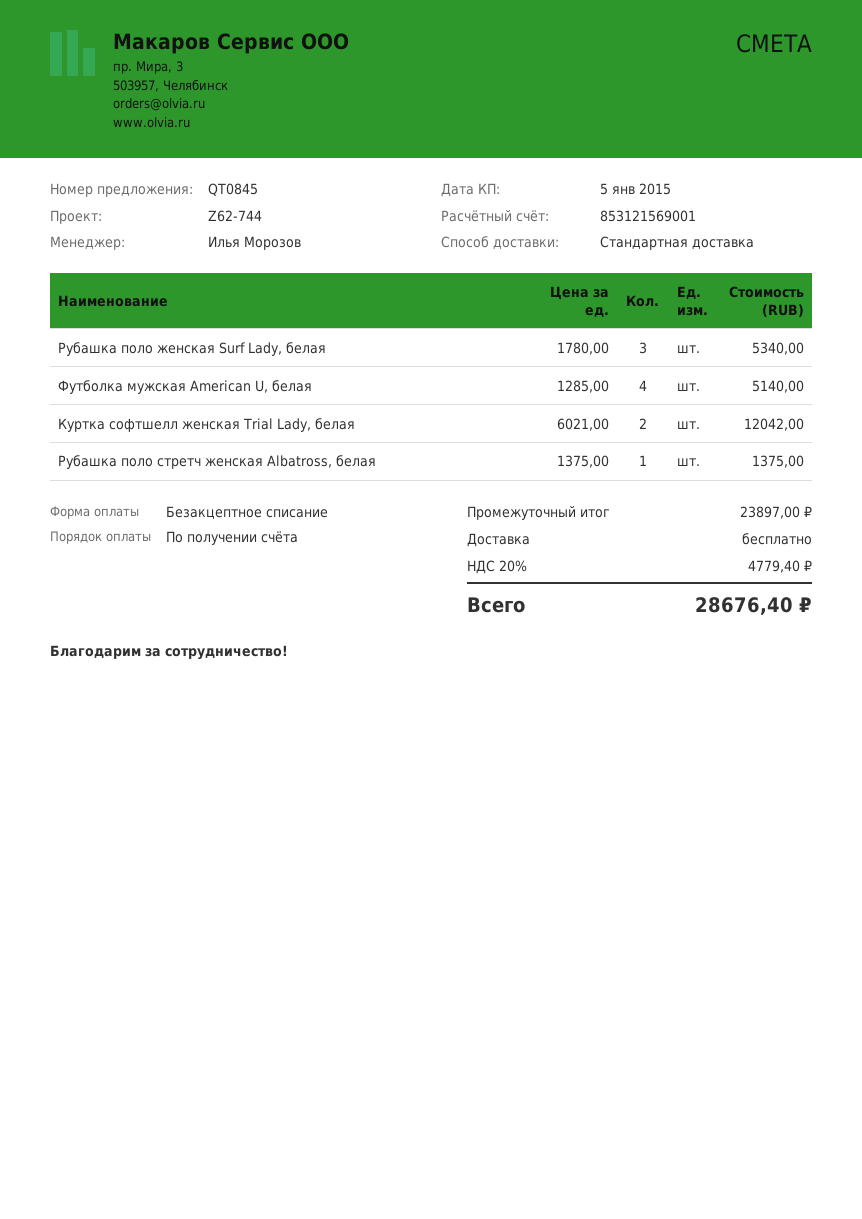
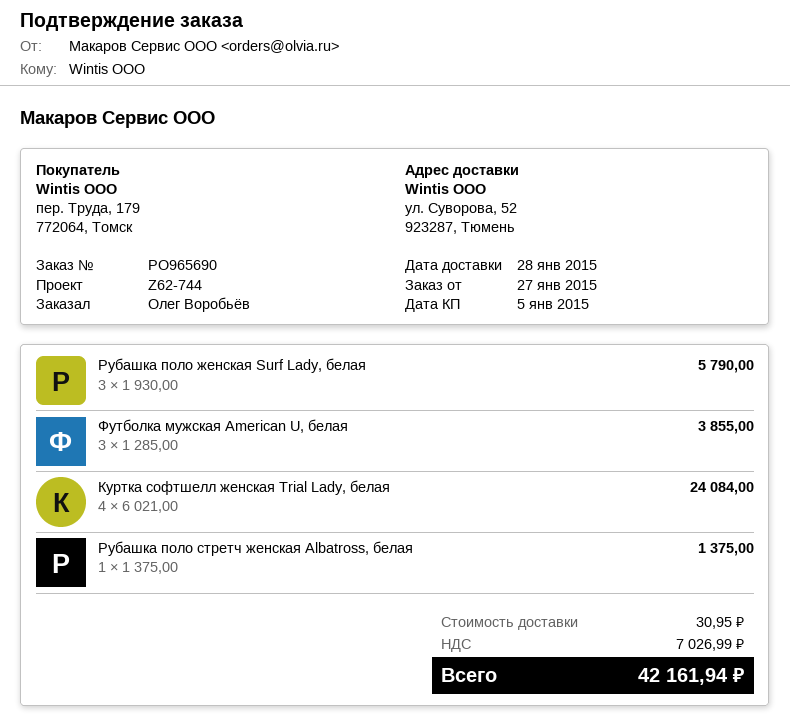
Рубашка поло женская Surf Lady, белая: 3 x 1780.00 = 5340.00 -> 3 x 1930.00 = 5790.00
Футболка мужская American U, белая: 4 x 1285.00 = 5140.00 -> 3 x 1285.00 = 3855.00
Куртка софтшелл женская Trial Lady, белая: 2 x 6021.00 = 12042.00 -> 4 x 6021.00 = 24084.00
shipping: 0.00 -> 30.95
tax: 4779.40 -> 7026.99
total: 28676.40 -> 42161.94

